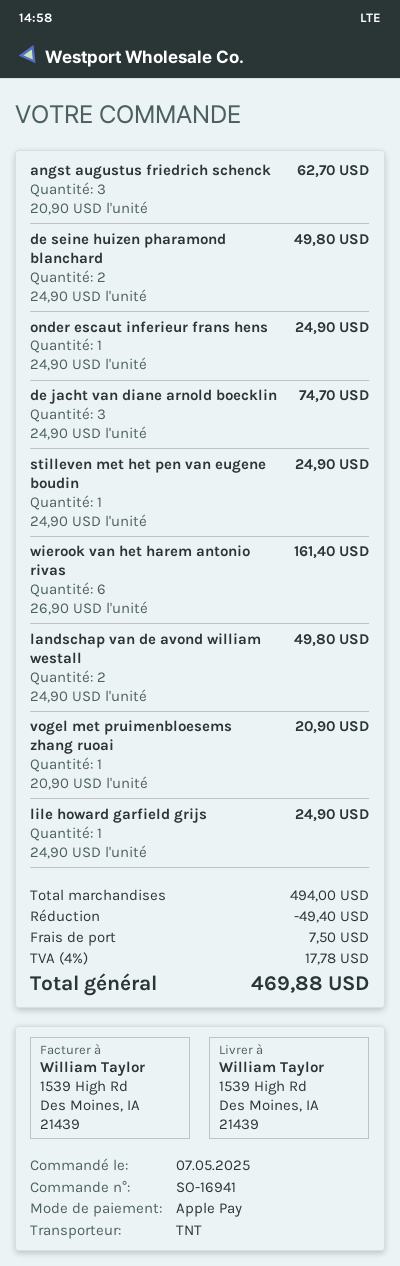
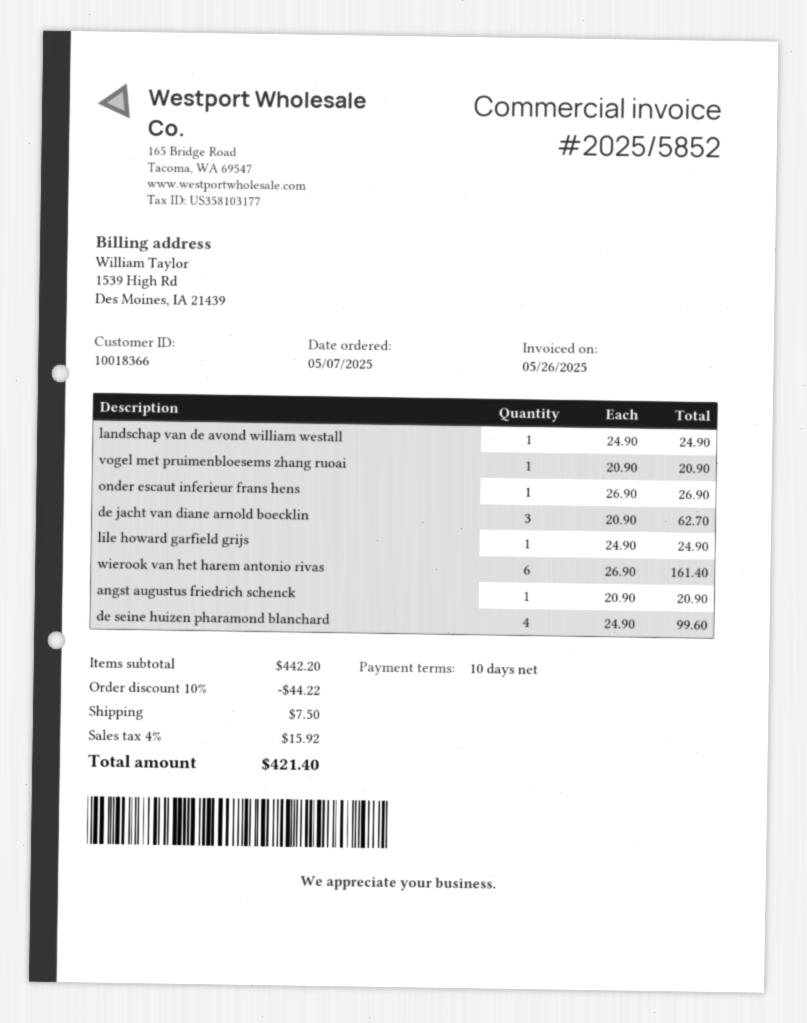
angst augustus friedrich schenck: 3 x 20.90 = 62.70 -> 1 x 20.90 = 20.90
de seine huizen pharamond blanchard: 2 x 24.90 = 49.80 -> 4 x 24.90 = 99.60
onder escaut inferieur frans hens: 1 x 24.90 = 24.90 -> 1 x 26.90 = 26.90
de jacht van diane arnold boecklin: 3 x 24.90 = 74.70 -> 3 x 20.90 = 62.70
stilleven met het pen van eugene boudin: 1 x 24.90 = 24.90 -> none
landschap van de avond william westall: 2 x 24.90 = 49.80 -> 1 x 24.90 = 24.90
subtotal: 494.00 -> 442.20
discount: 49.40 -> 44.22
tax: 4% = 17.78 -> 4% = 15.92
total: 469.88 -> 421.40

